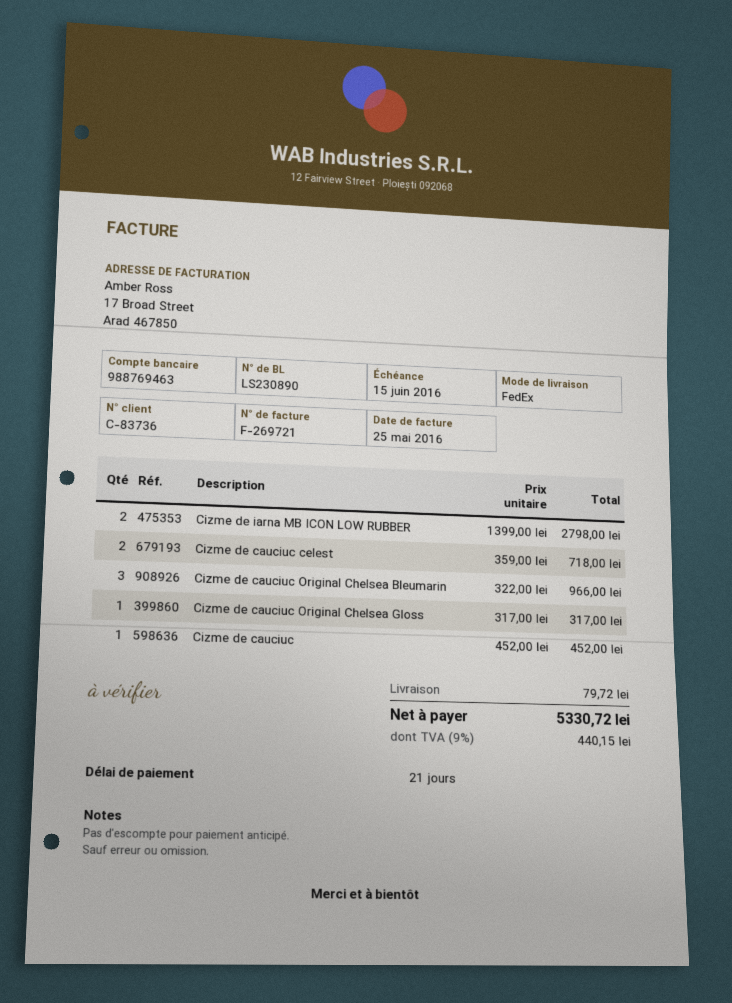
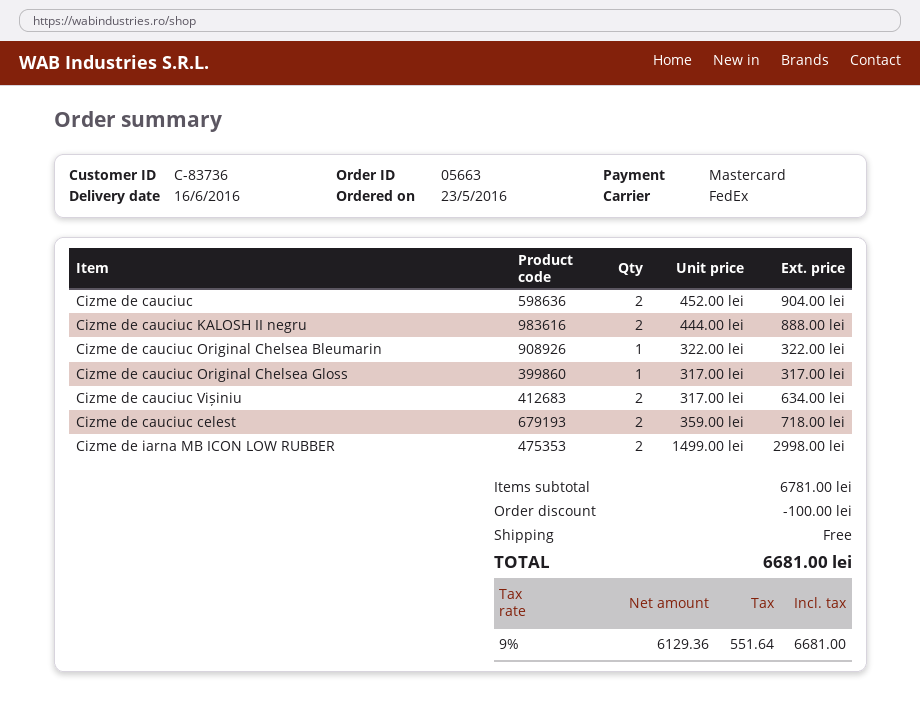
Cizme de iarna MB ICON LOW RUBBER: 2 x 1399.00 = 2798.00 -> 2 x 1499.00 = 2998.00
Cizme de cauciuc Original Chelsea Bleumarin: 3 x 322.00 = 966.00 -> 1 x 322.00 = 322.00
Cizme de cauciuc: 1 x 452.00 = 452.00 -> 2 x 452.00 = 904.00
Cizme de cauciuc KALOSH II negru: none -> 2 x 444.00 = 888.00
Cizme de cauciuc Vișiniu: none -> 2 x 317.00 = 634.00
discount: none -> 100.00
shipping: 79.72 -> 0.00
tax: 9% = 440.15 -> 9% = 551.64
total: 5330.72 -> 6681.00

